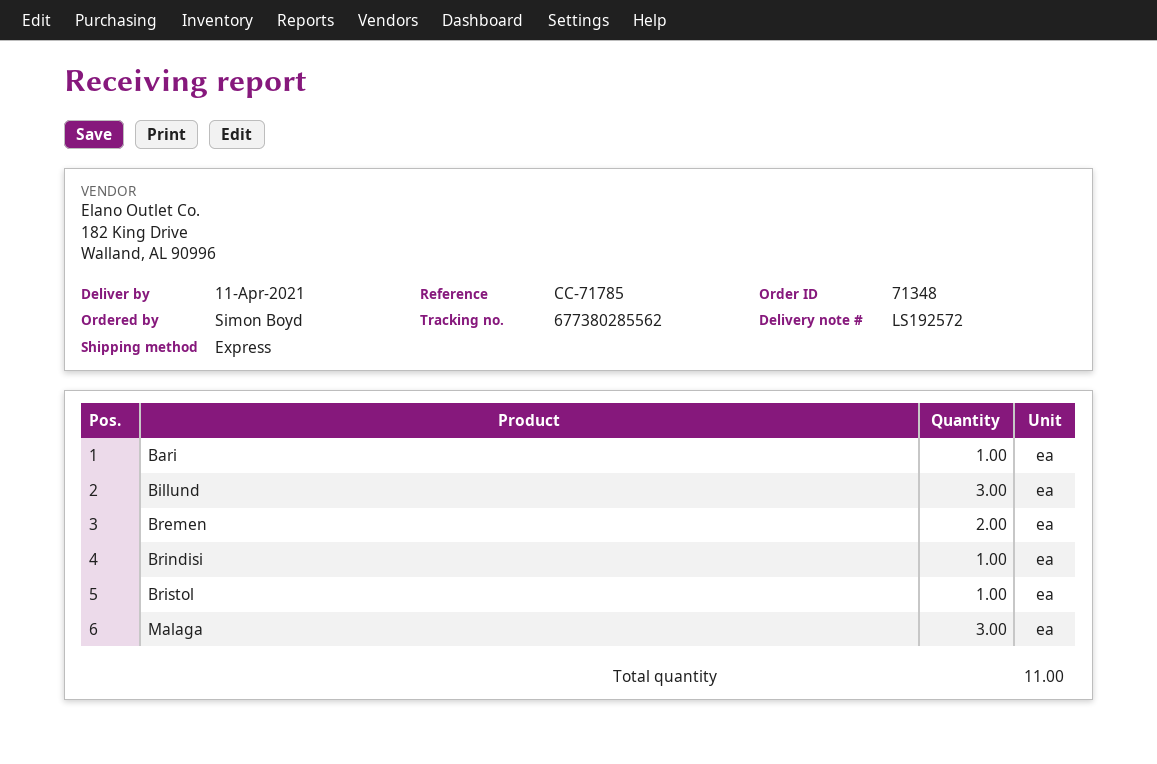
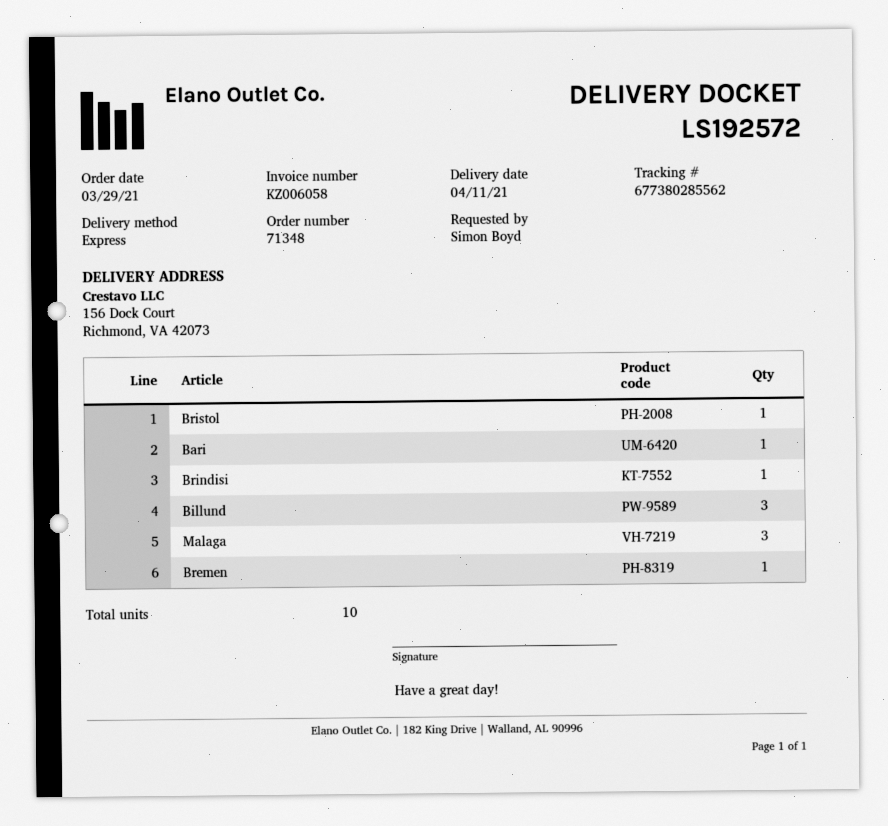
Bremen: 2 -> 1
total quantity: 11 -> 10

